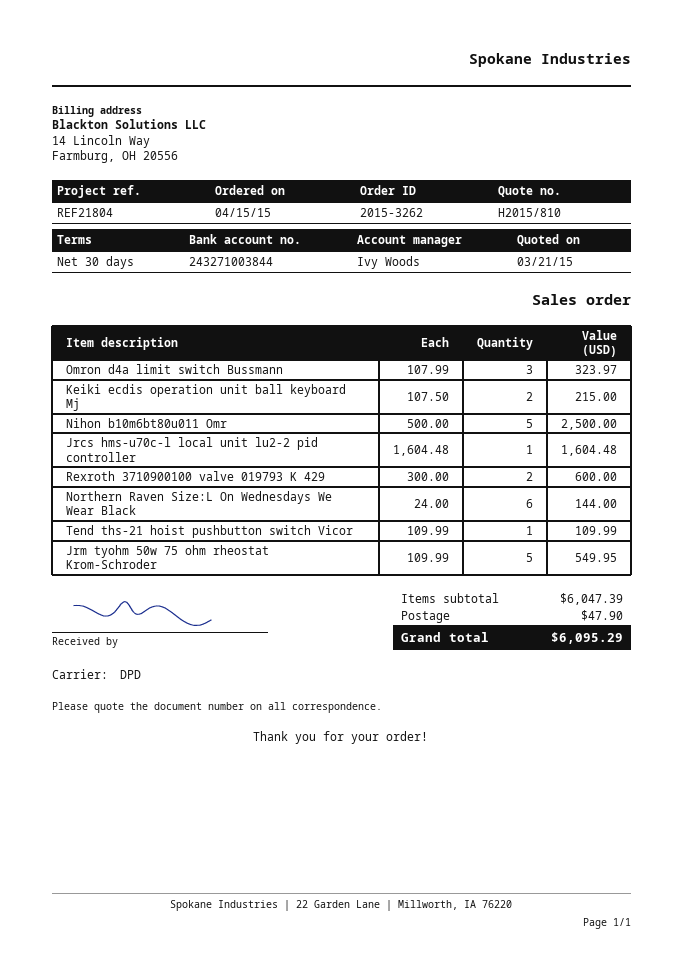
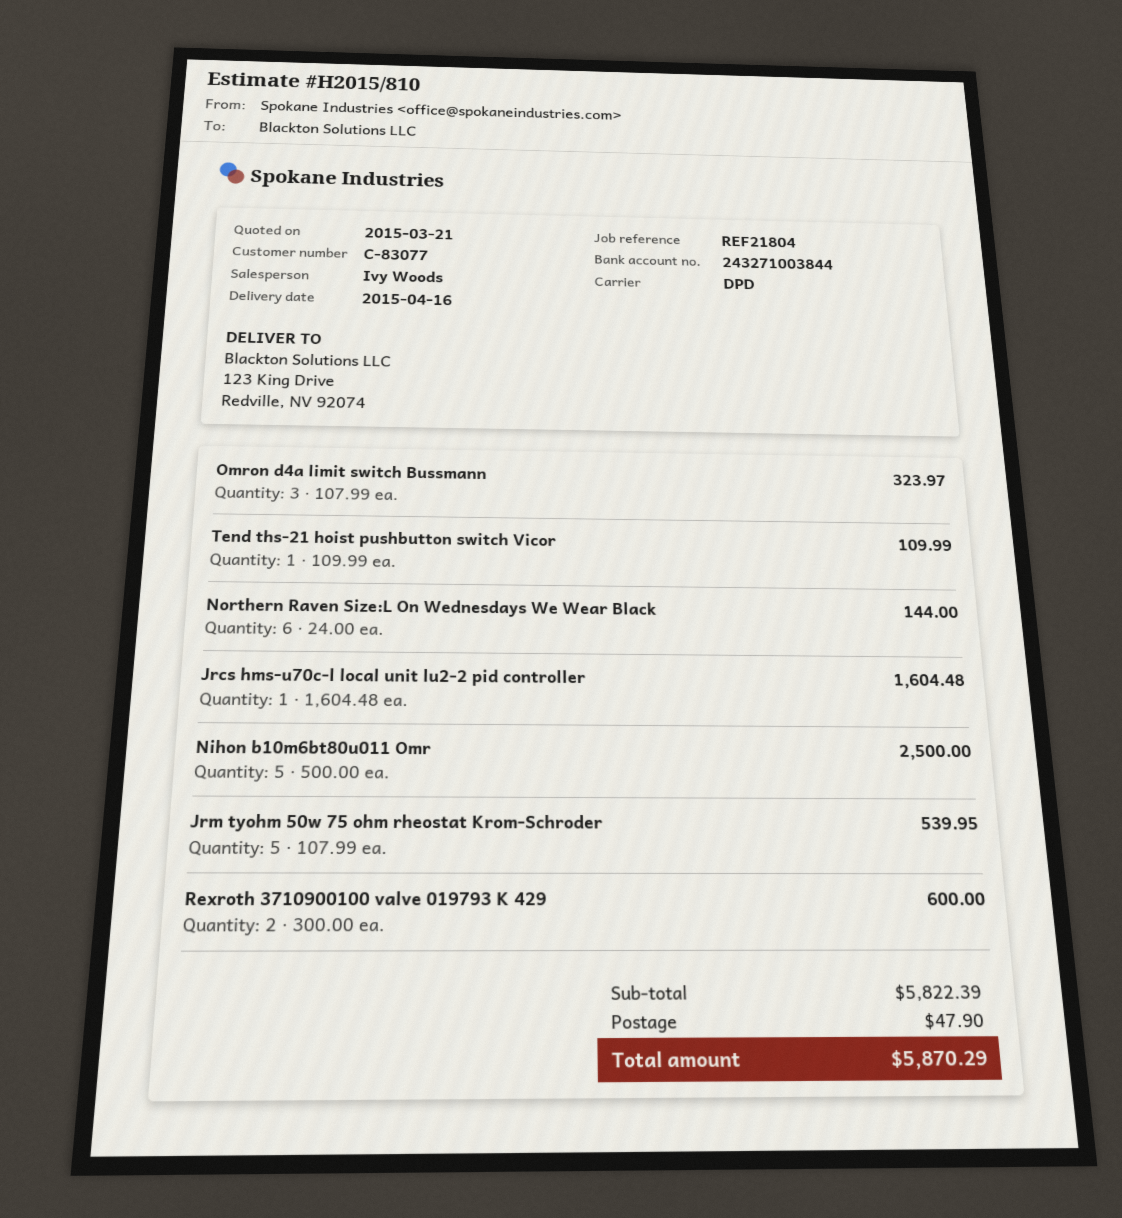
Keiki ecdis operation unit ball keyboard Mj: 2 x 107.50 = 215.00 -> none
Jrm tyohm 50w 75 ohm rheostat Krom-Schroder: 5 x 109.99 = 549.95 -> 5 x 107.99 = 539.95
subtotal: 6047.39 -> 5822.39
total: 6095.29 -> 5870.29

